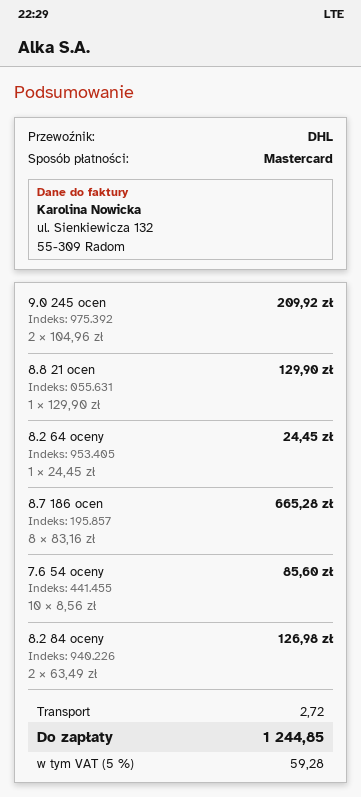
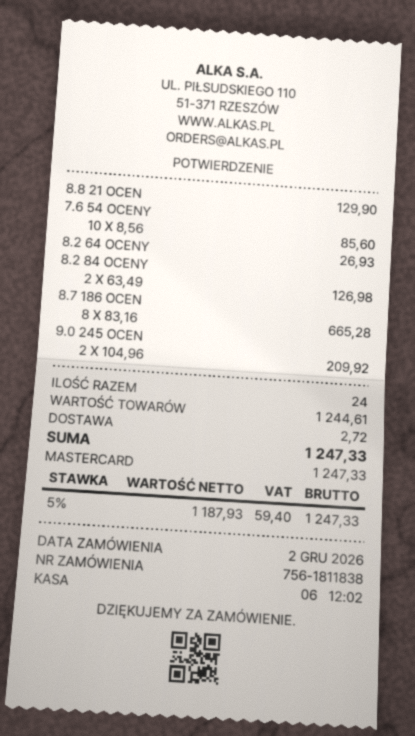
8.2 64 oceny: 1 x 24.45 = 24.45 -> 1 x 26.93 = 26.93
tax: 5% = 59.28 -> 5% = 59.40
total: 1244.85 -> 1247.33

